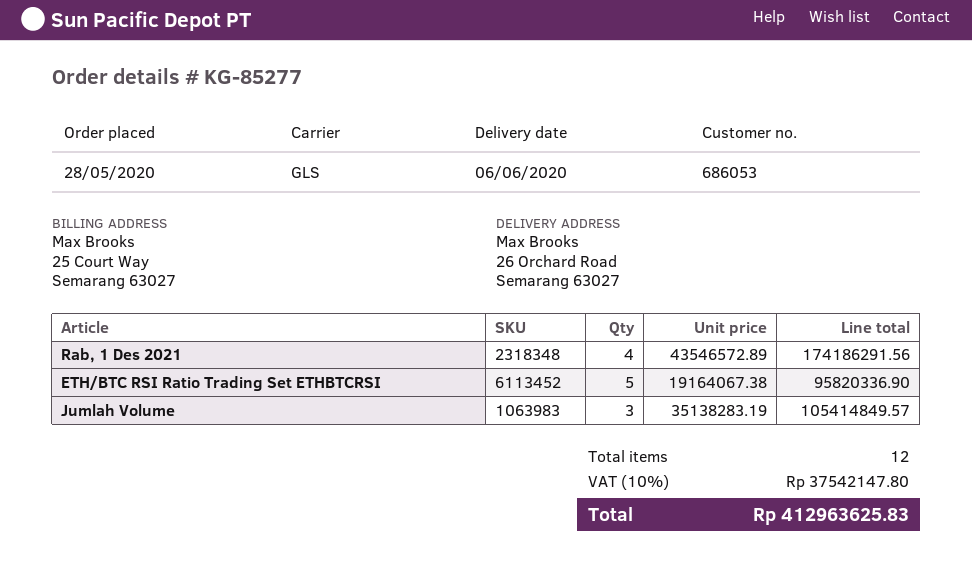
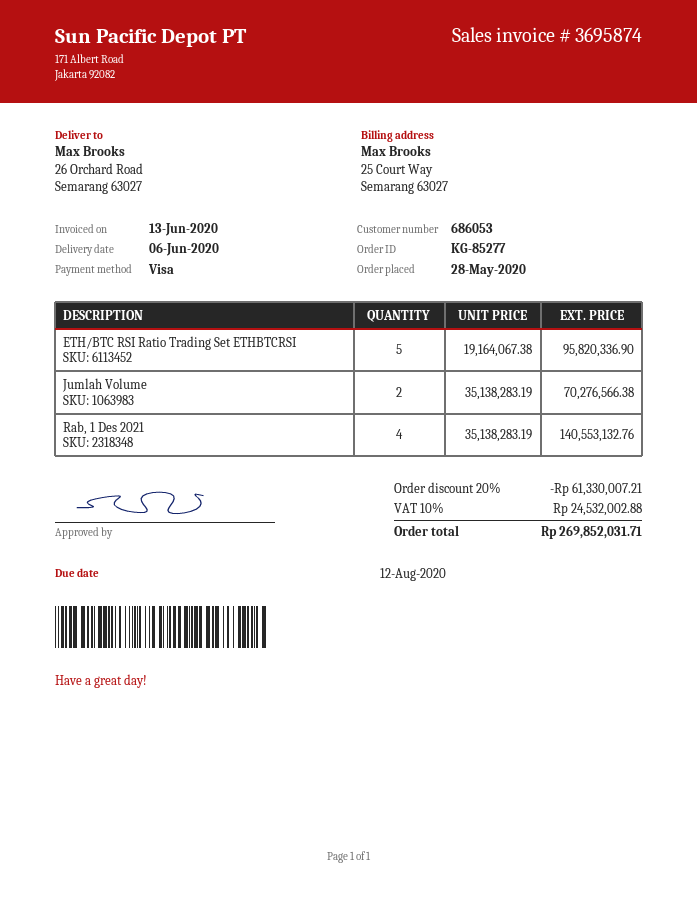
Rab, 1 Des 2021: 4 x 43546572.89 = 174186291.56 -> 4 x 35138283.19 = 140553132.76
Jumlah Volume: 3 x 35138283.19 = 105414849.57 -> 2 x 35138283.19 = 70276566.38
discount: none -> 20% = 61330007.21
tax: 10% = 37542147.80 -> 10% = 24532002.88
total: 412963625.83 -> 269852031.71

